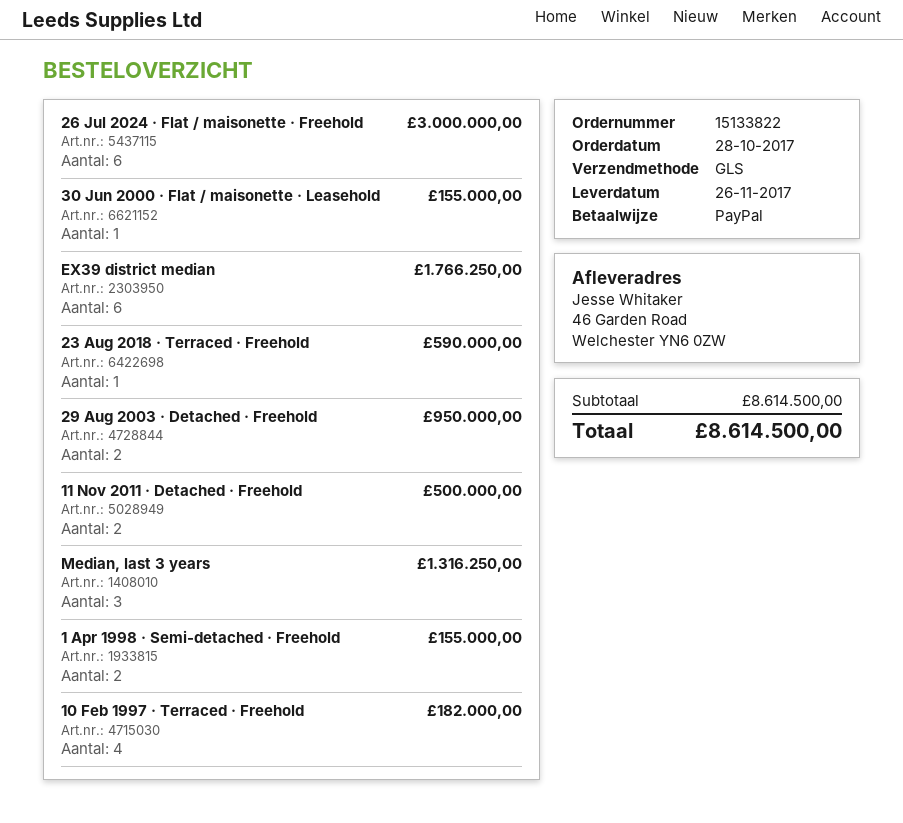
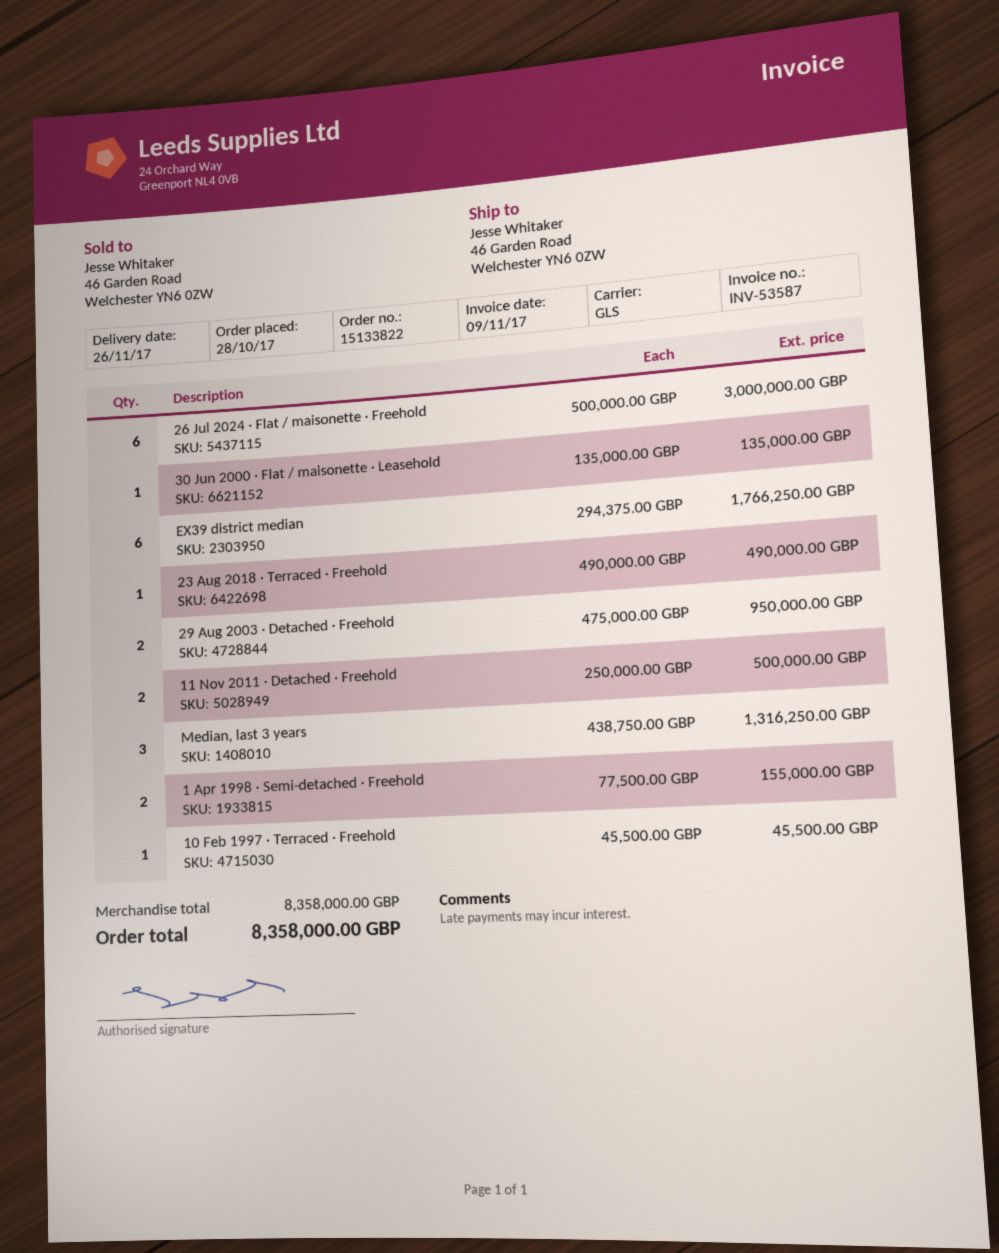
30 Jun 2000 · Flat / maisonette · Leasehold: 1 for 155000.00 -> 1 for 135000.00
23 Aug 2018 · Terraced · Freehold: 1 for 590000.00 -> 1 for 490000.00
10 Feb 1997 · Terraced · Freehold: 4 for 182000.00 -> 1 for 45500.00
subtotal: 8614500.00 -> 8358000.00
total: 8614500.00 -> 8358000.00

